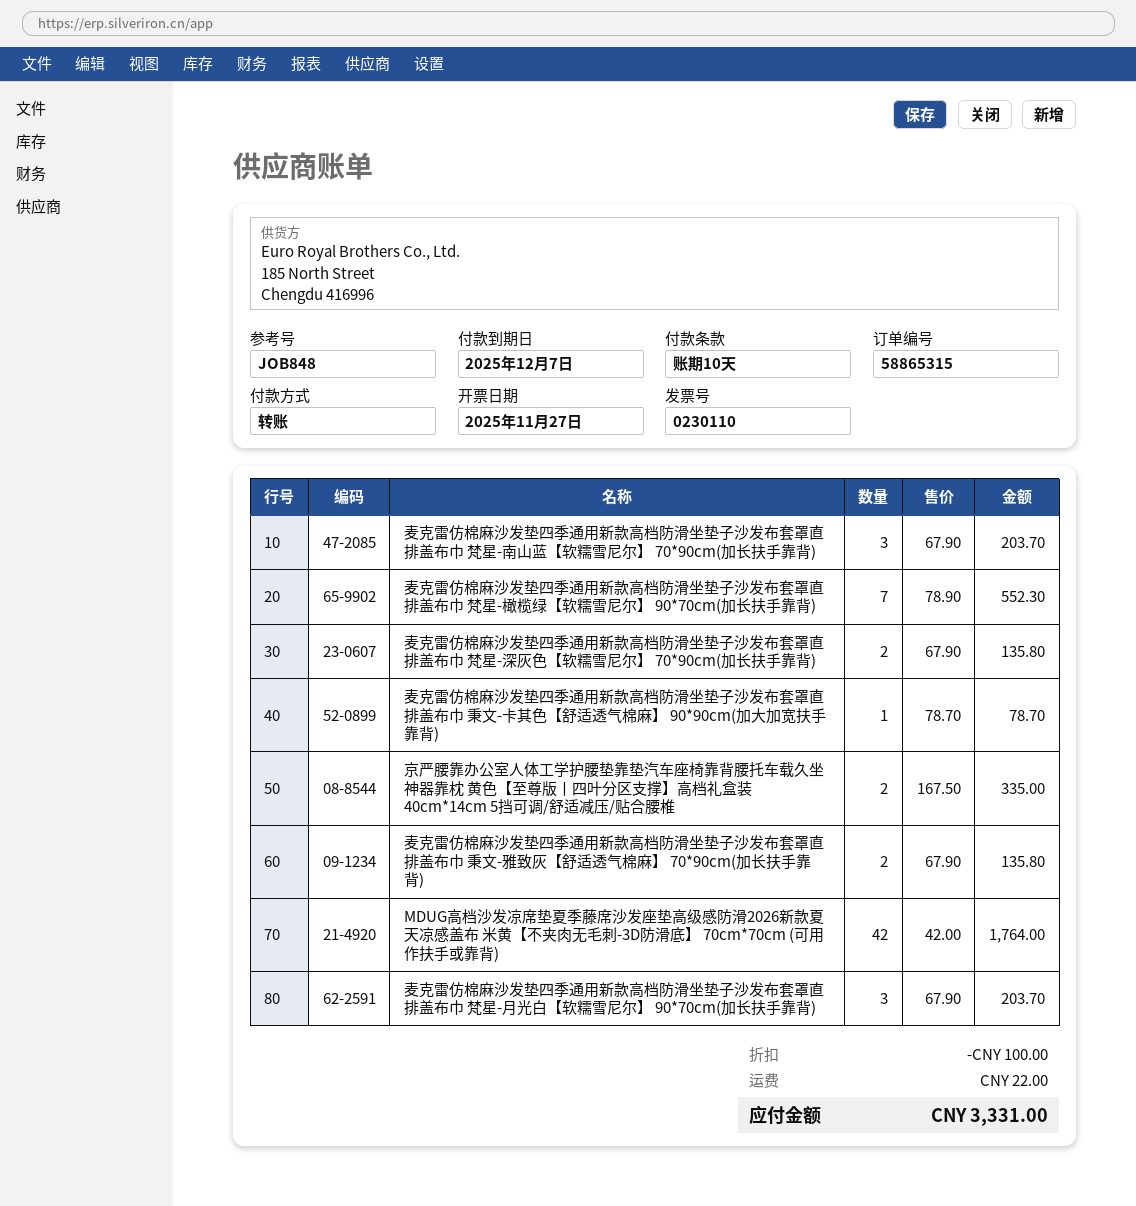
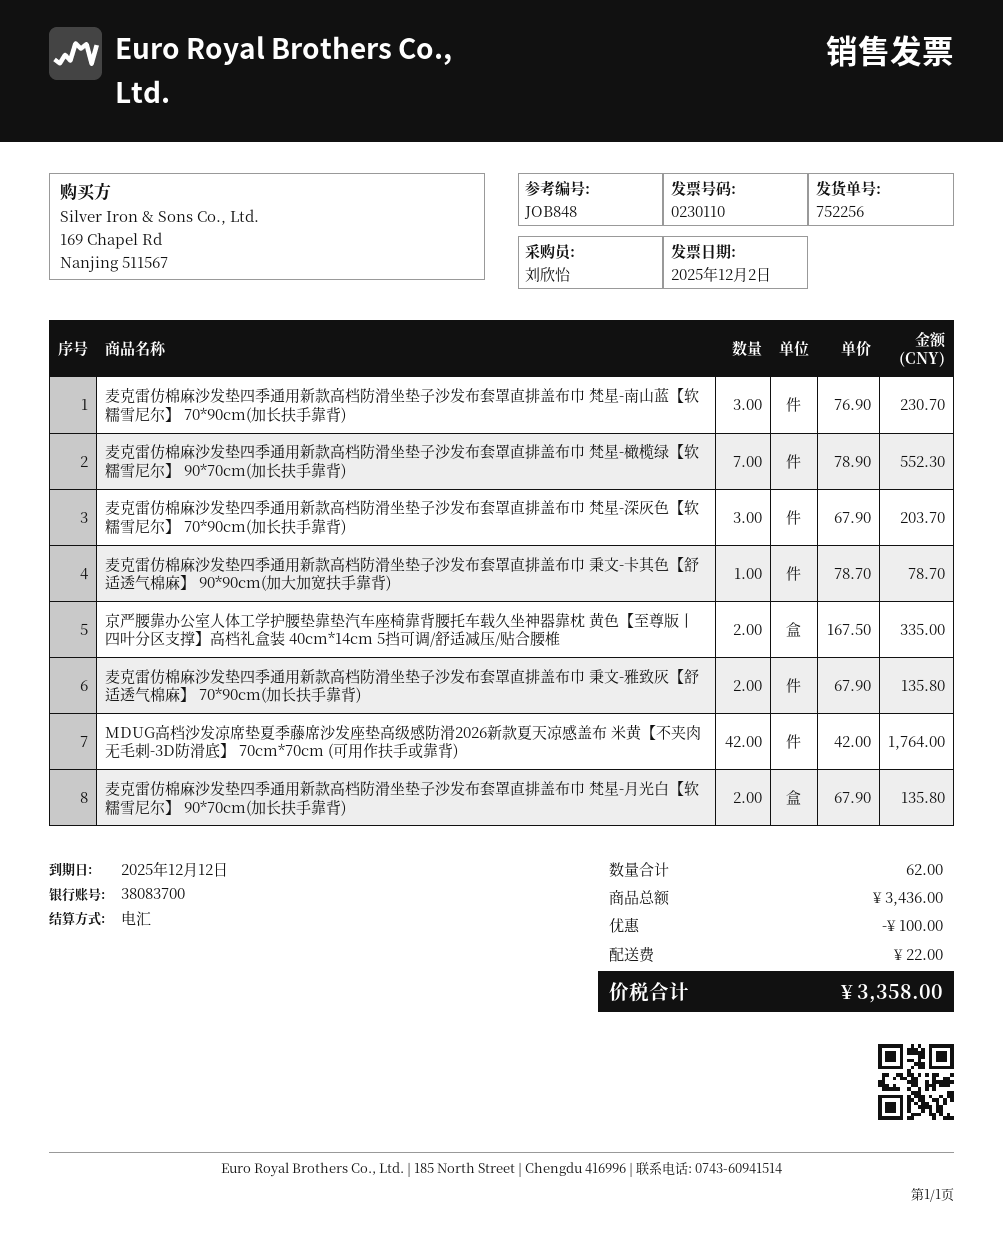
invoice date: 2025-11-27 -> 2025-12-02
due date: 2025-12-07 -> 2025-12-12
麦克雷仿棉麻沙发垫四季通用新款高档防滑坐垫子沙发布套罩直排盖布巾 梵星-南山蓝【软糯雪尼尔】 70*90cm(加长扶手靠背): 3 x 67.90 = 203.70 -> 3 x 76.90 = 230.70
麦克雷仿棉麻沙发垫四季通用新款高档防滑坐垫子沙发布套罩直排盖布巾 梵星-深灰色【软糯雪尼尔】 70*90cm(加长扶手靠背): 2 x 67.90 = 135.80 -> 3 x 67.90 = 203.70
麦克雷仿棉麻沙发垫四季通用新款高档防滑坐垫子沙发布套罩直排盖布巾 梵星-月光白【软糯雪尼尔】 90*70cm(加长扶手靠背): 3 x 67.90 = 203.70 -> 2 x 67.90 = 135.80
total: 3331.00 -> 3358.00

